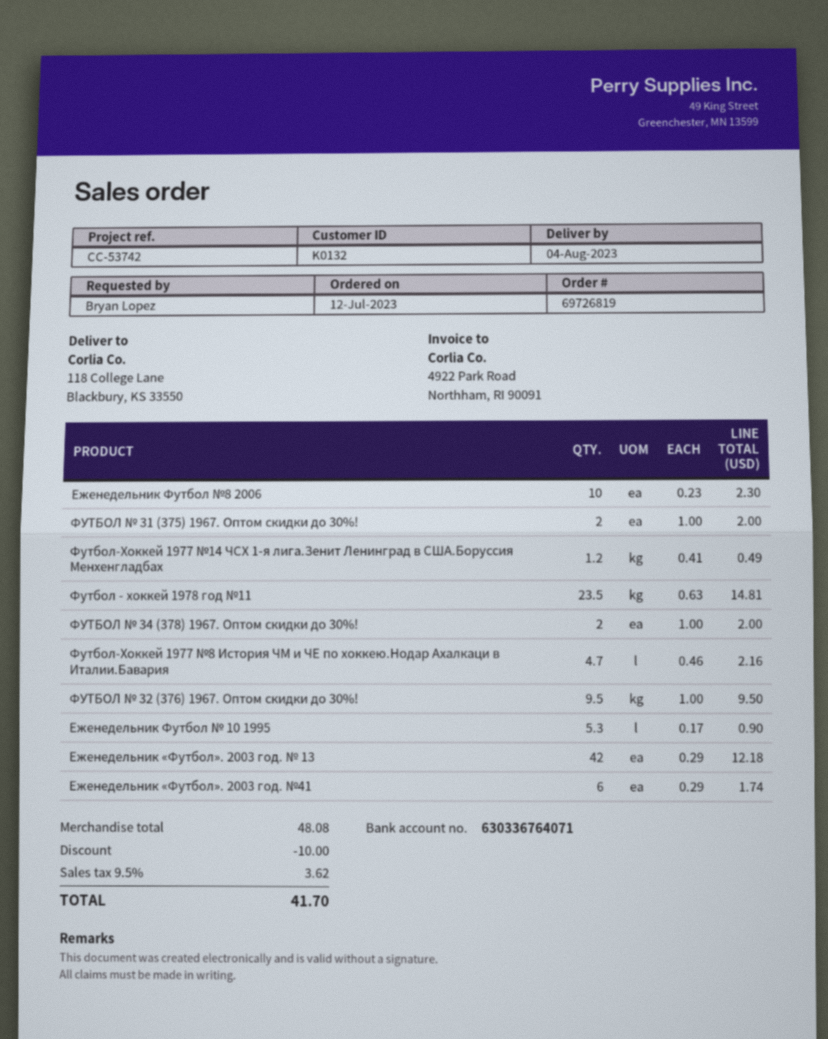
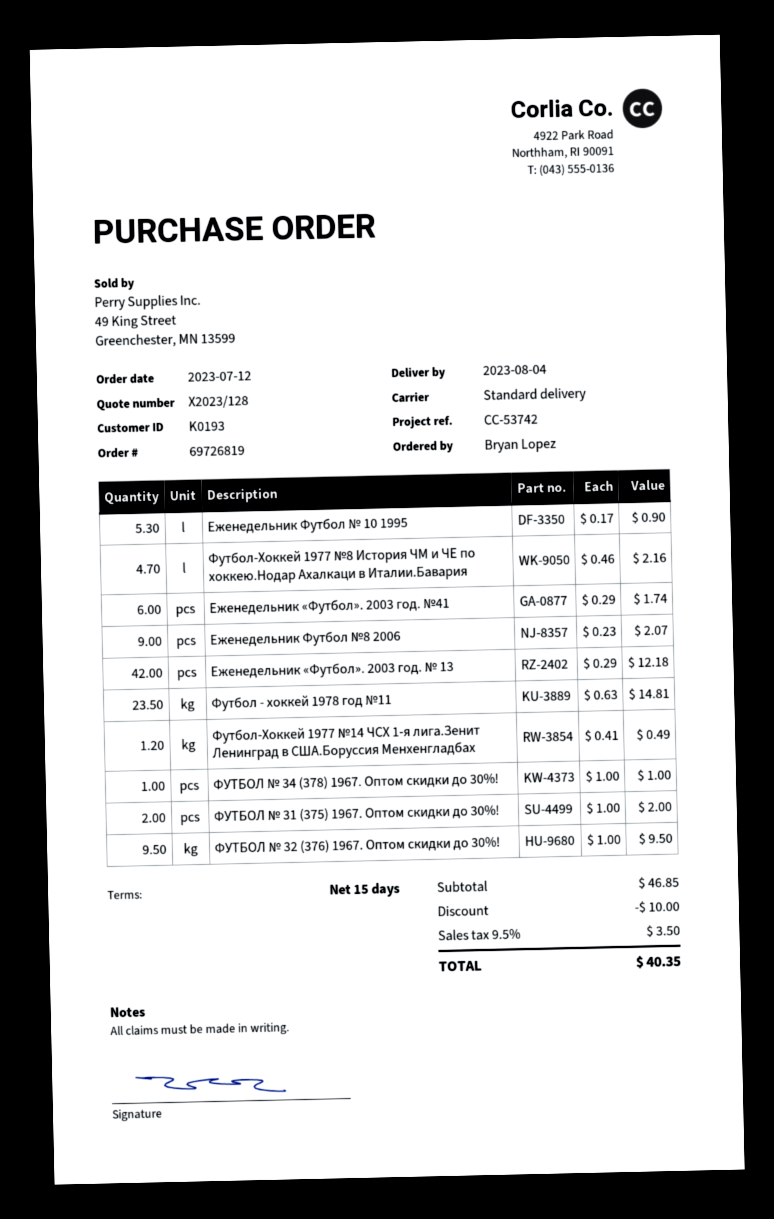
customer number: K0132 -> K0193
Еженедельник Футбол №8 2006: 10 x 0.23 = 2.30 -> 9 x 0.23 = 2.07
ФУТБОЛ № 34 (378) 1967. Оптом скидки до 30%!: 2 x 1.00 = 2.00 -> 1 x 1.00 = 1.00
subtotal: 48.08 -> 46.85
tax: 9.5% = 3.62 -> 9.5% = 3.50
total: 41.70 -> 40.35

